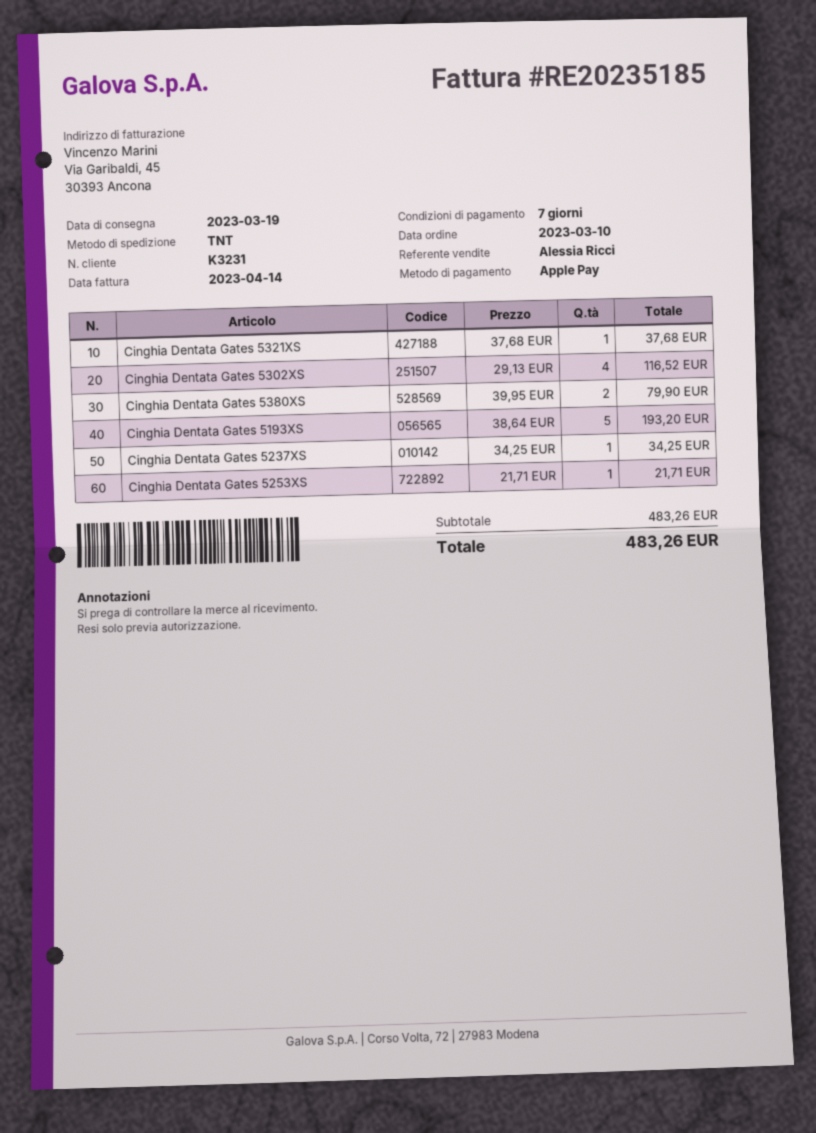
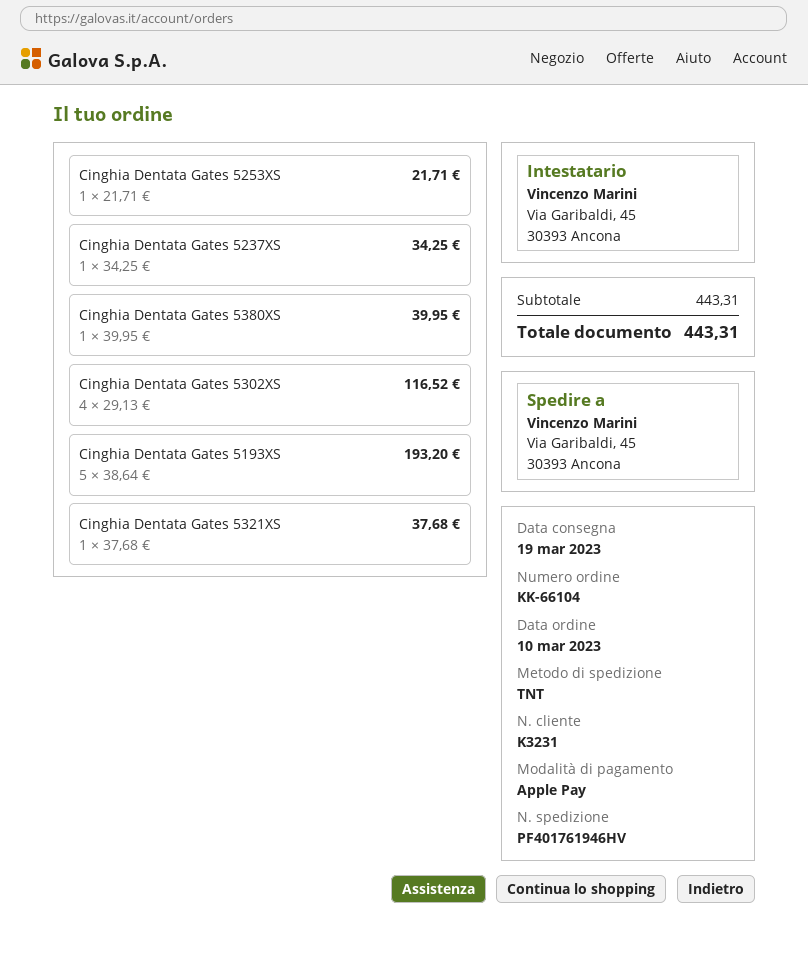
Cinghia Dentata Gates 5380XS: 2 x 39.95 = 79.90 -> 1 x 39.95 = 39.95
subtotal: 483.26 -> 443.31
total: 483.26 -> 443.31

